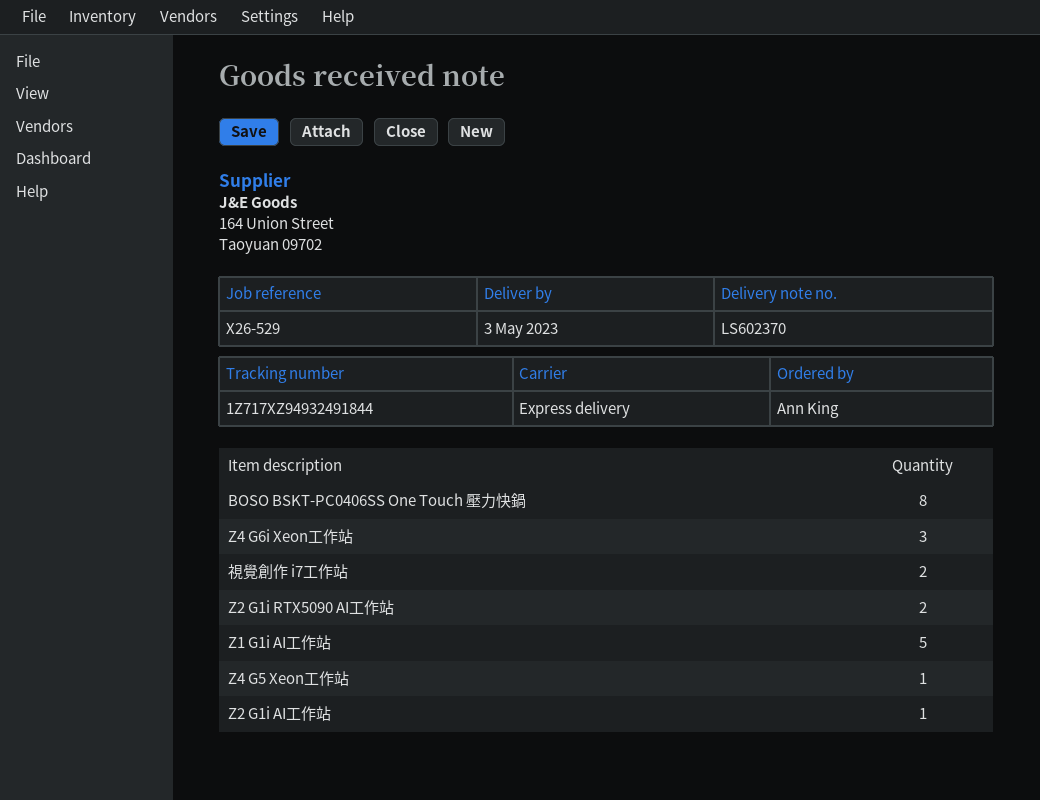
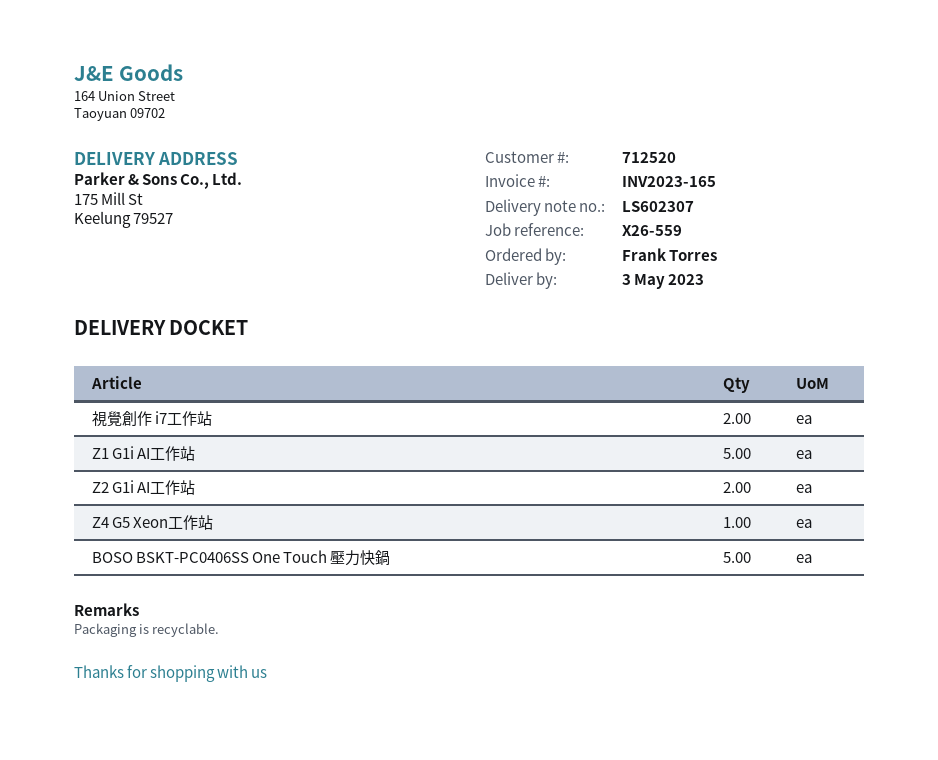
delivery note number: LS602370 -> LS602307
reference: X26-529 -> X26-559
ordered by: Ann King -> Frank Torres
BOSO BSKT-PC0406SS One Touch 壓力快鍋: 8 -> 5
Z4 G6i Xeon工作站: 3 -> none
Z2 G1i RTX5090 AI工作站: 2 -> none
Z2 G1i AI工作站: 1 -> 2

